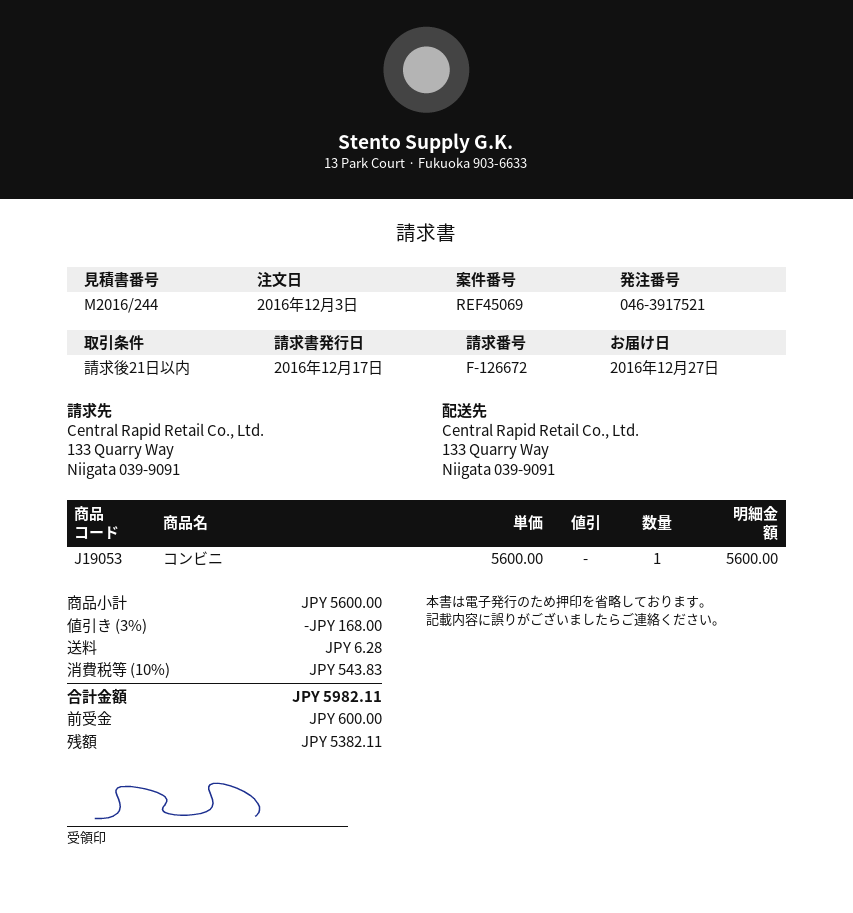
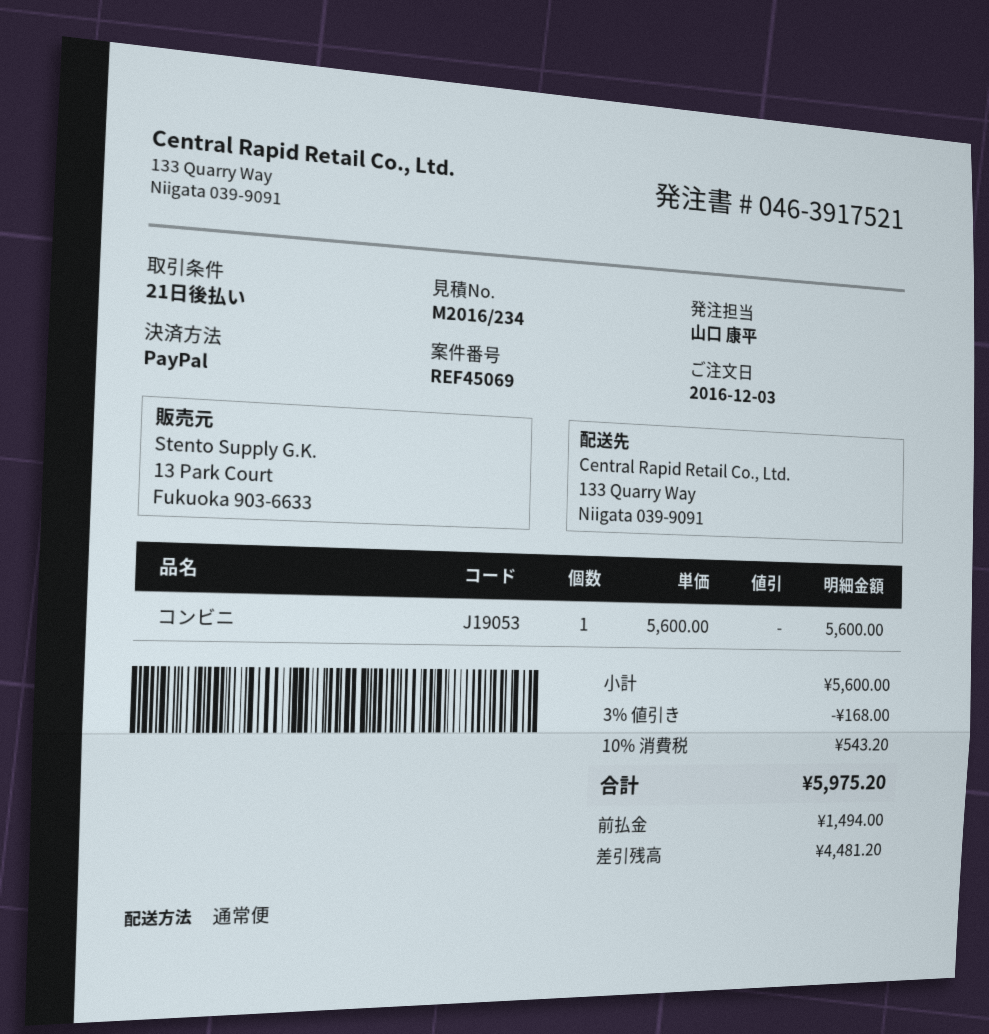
quote number: M2016/244 -> M2016/234
shipping: 6.28 -> none
tax: 10% = 543.83 -> 10% = 543.20
total: 5982.11 -> 5975.20
deposit: 600.00 -> 1494.00
balance: 5382.11 -> 4481.20

